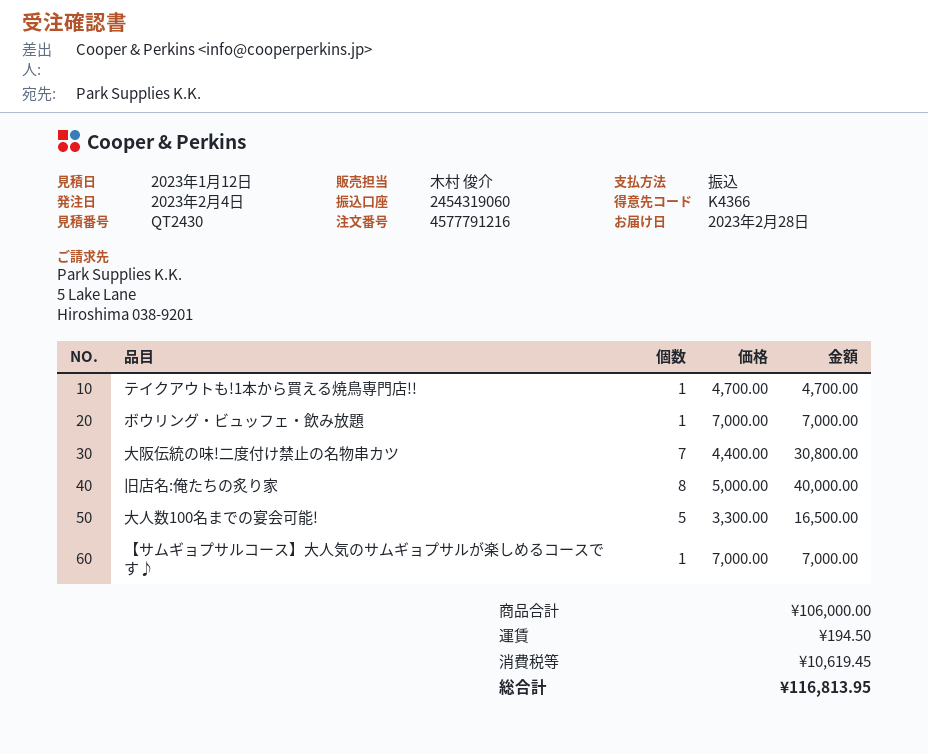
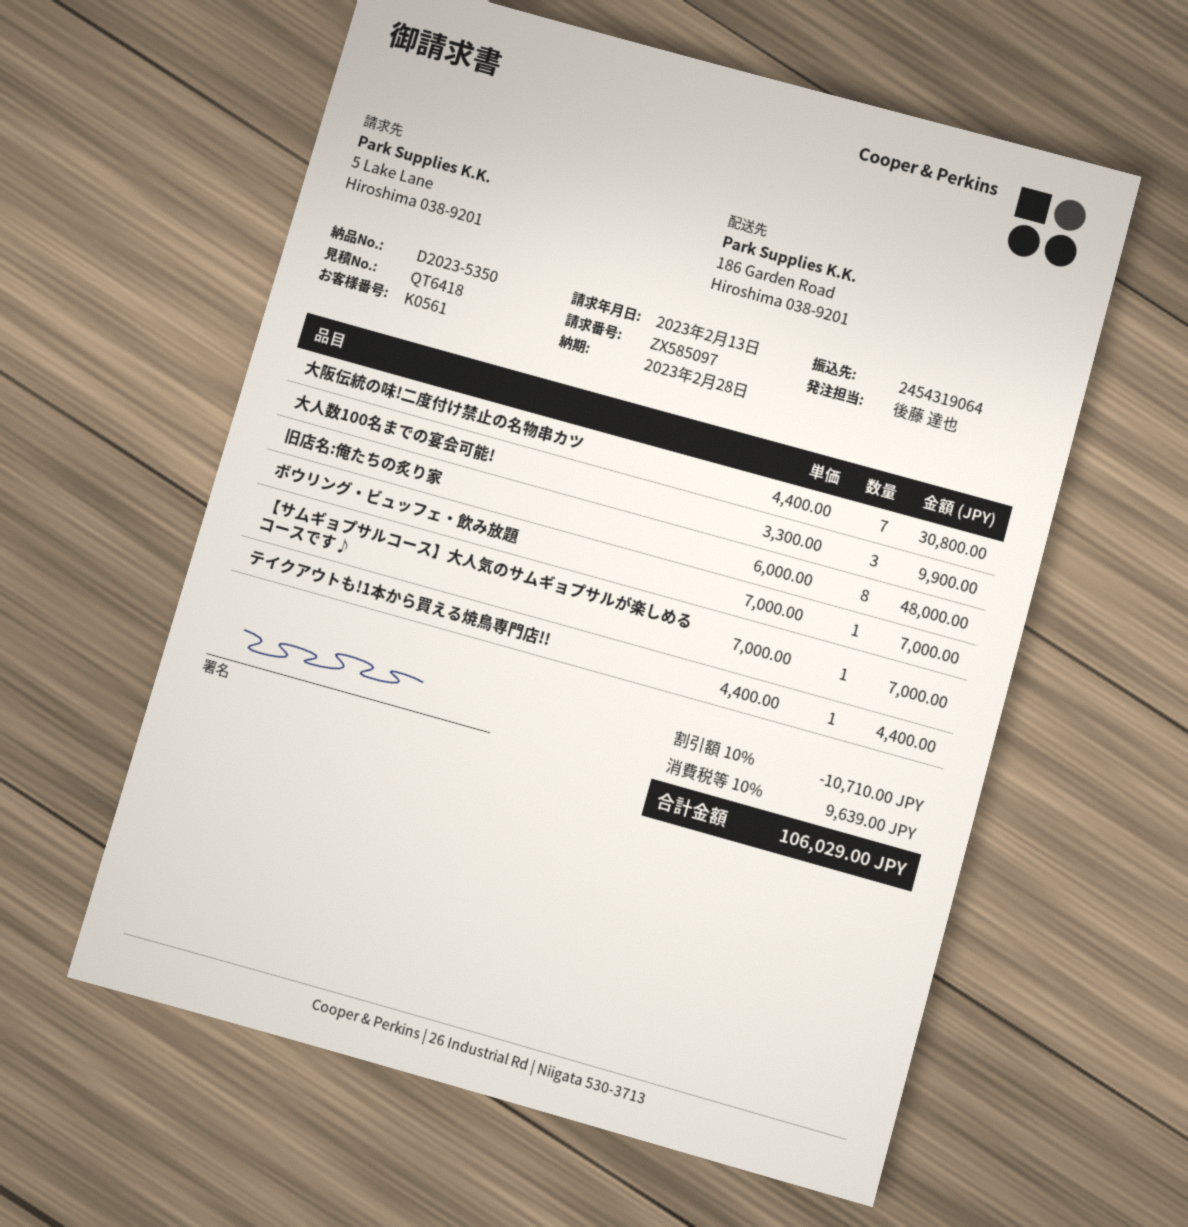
quote number: QT2430 -> QT6418
customer number: K4366 -> K0561
bank account: 2454319060 -> 2454319064
テイクアウトも!1本から買える焼鳥専門店!!: 1 x 4700.00 = 4700.00 -> 1 x 4400.00 = 4400.00
旧店名:俺たちの炙り家: 8 x 5000.00 = 40000.00 -> 8 x 6000.00 = 48000.00
大人数100名までの宴会可能!: 5 x 3300.00 = 16500.00 -> 3 x 3300.00 = 9900.00
discount: none -> 10% = 10710.00
shipping: 194.50 -> none
tax: 10619.45 -> 9639.00
total: 116813.95 -> 106029.00

